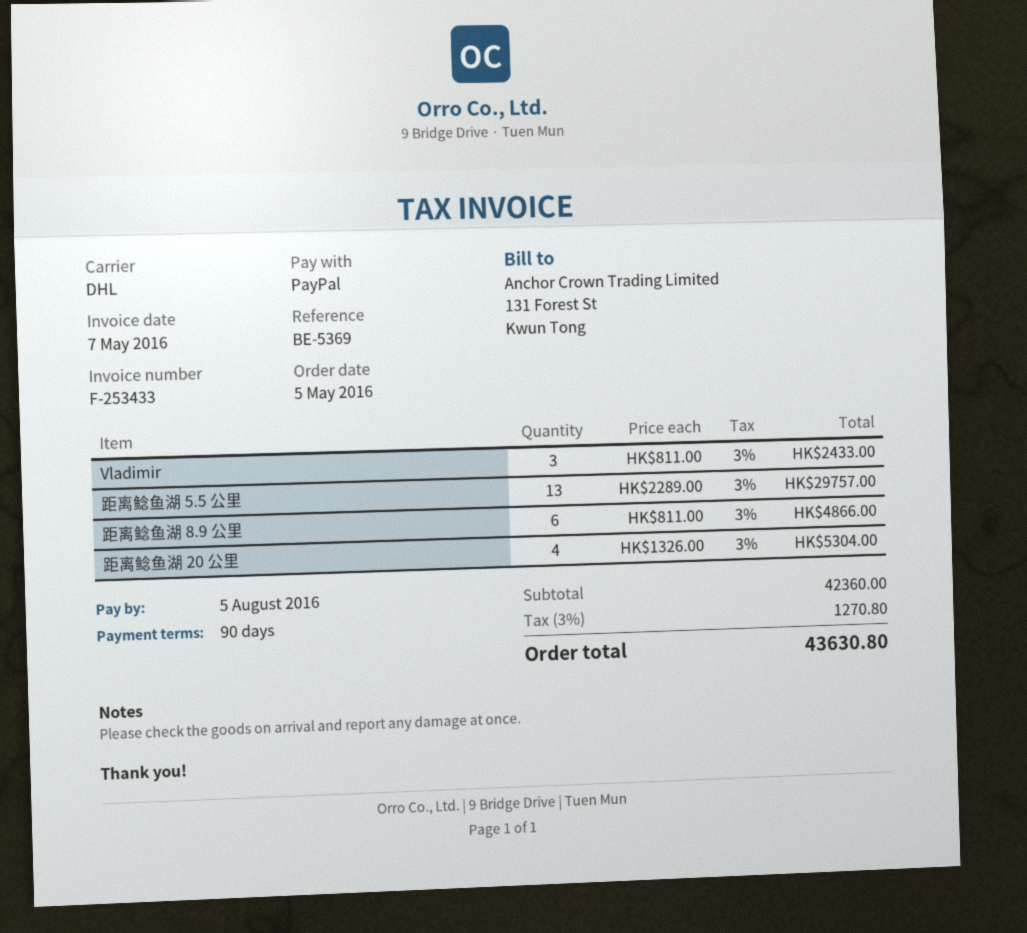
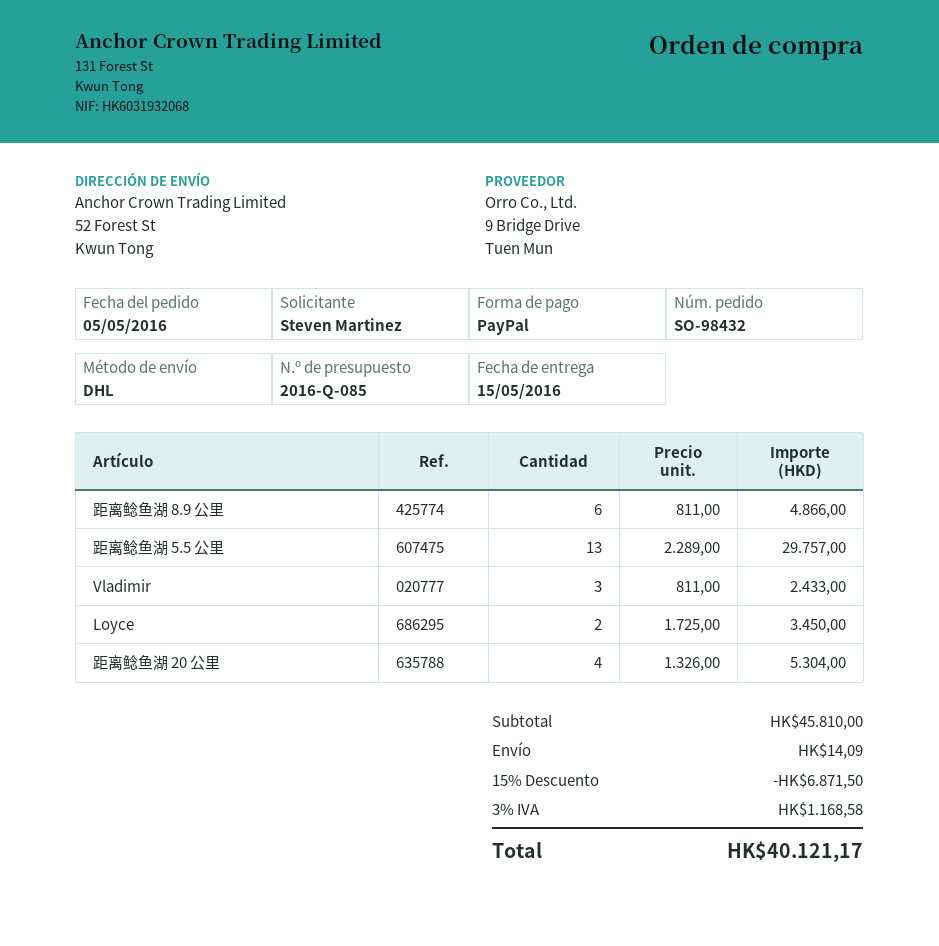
Loyce: none -> 2 x 1725.00 = 3450.00
subtotal: 42360.00 -> 45810.00
discount: none -> 15% = 6871.50
shipping: none -> 14.09
tax: 3% = 1270.80 -> 3% = 1168.58
total: 43630.80 -> 40121.17

